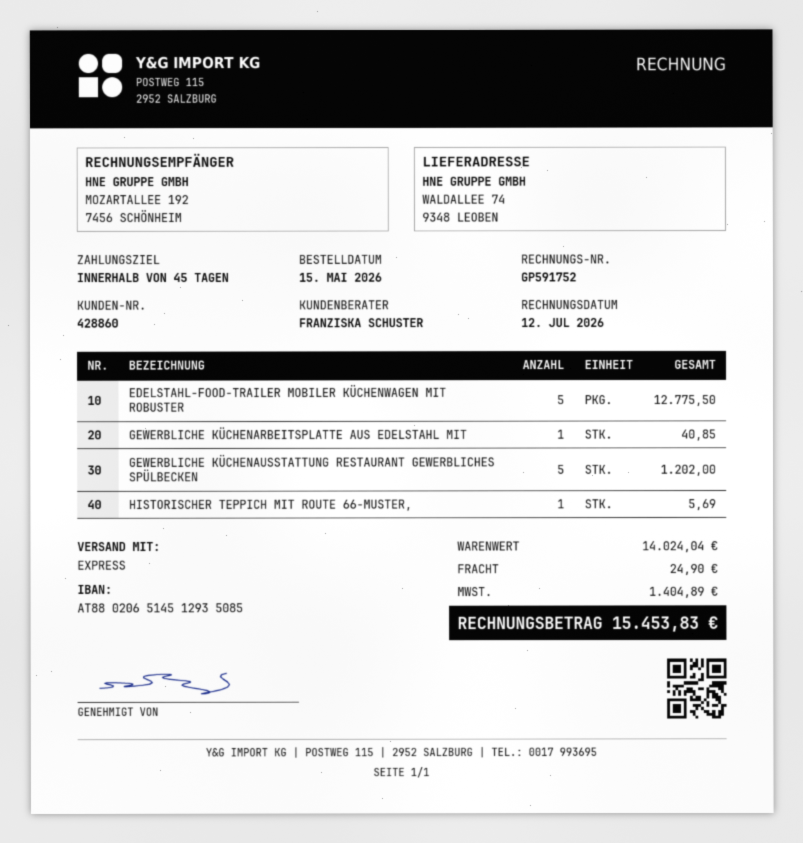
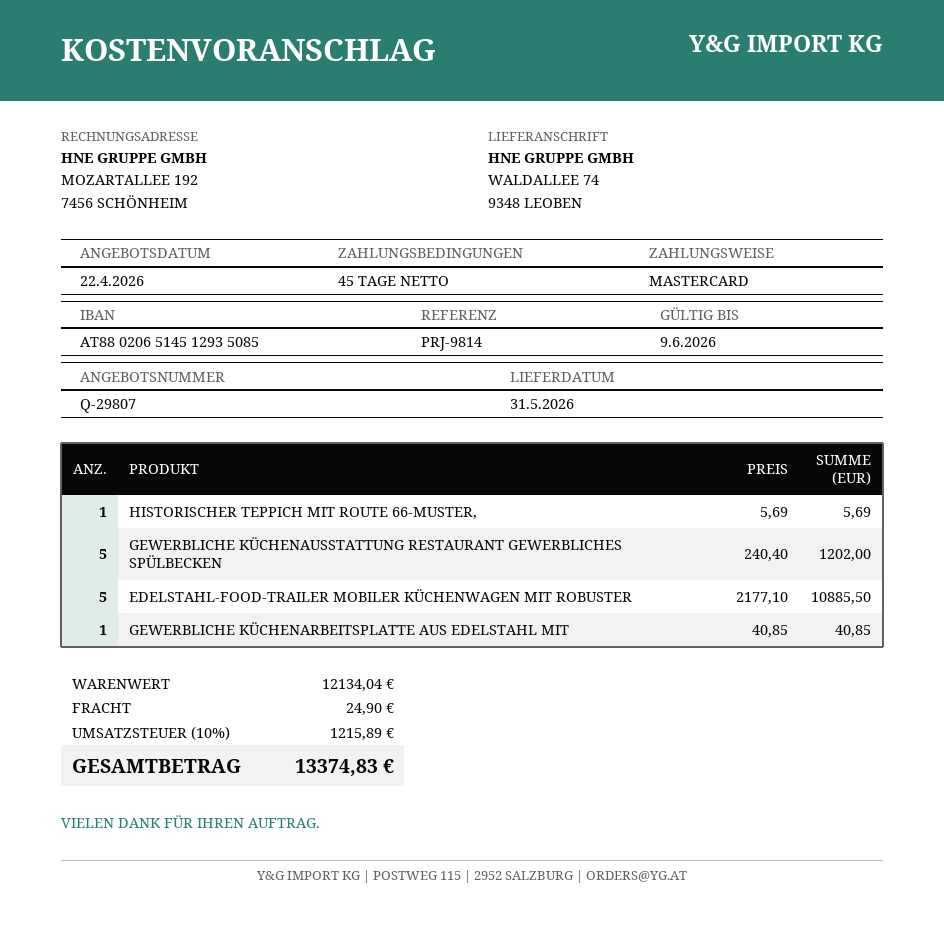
EDELSTAHL-FOOD-TRAILER MOBILER KÜCHENWAGEN MIT ROBUSTER: 5 for 12775.50 -> 5 for 10885.50
subtotal: 14024.04 -> 12134.04
tax: 1404.89 -> 1215.89
total: 15453.83 -> 13374.83

